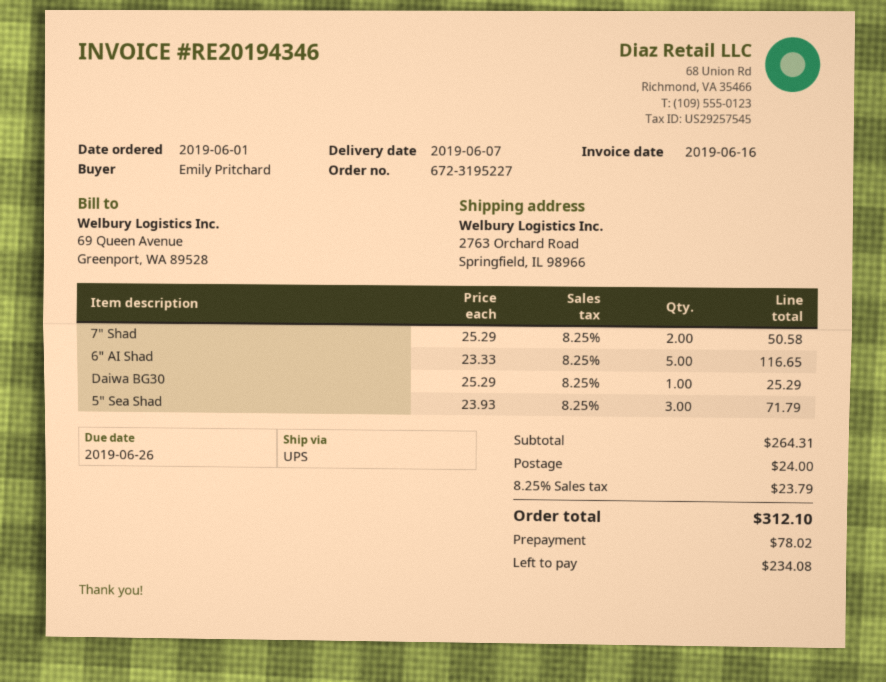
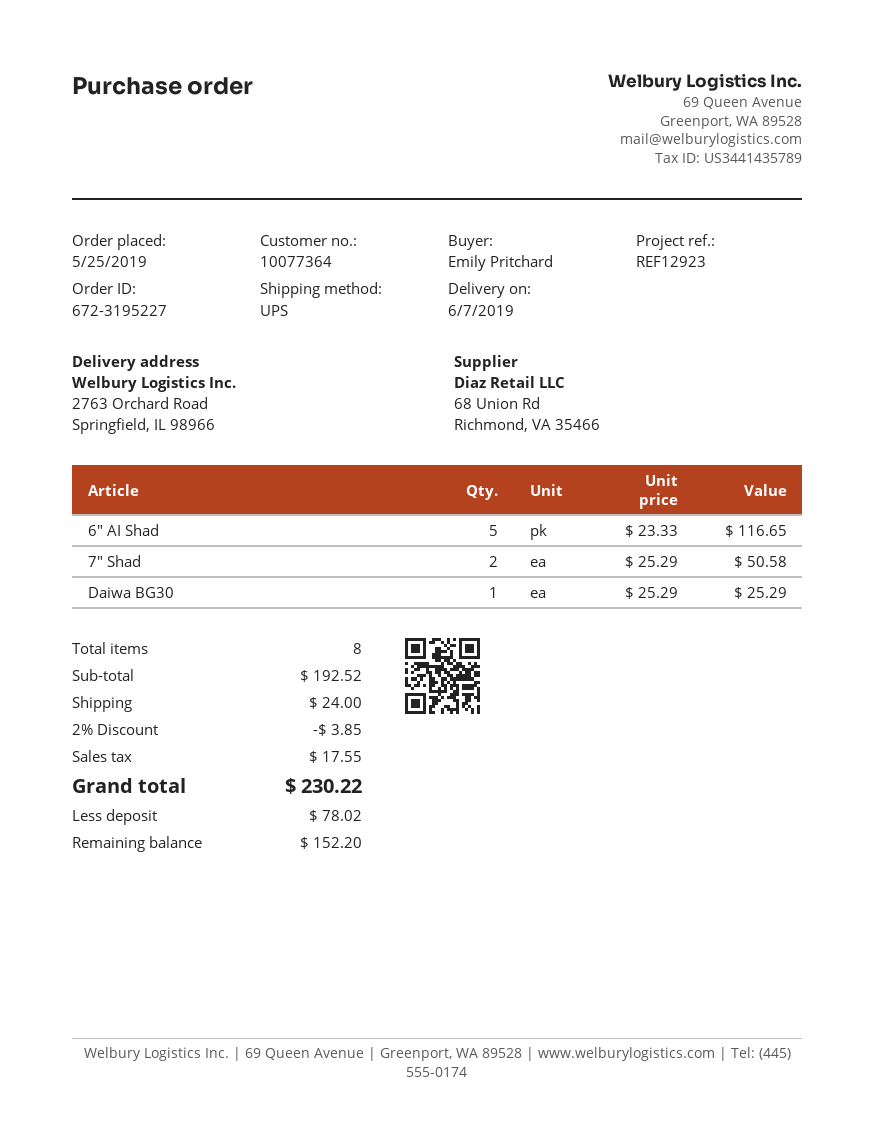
order date: 2019-06-01 -> 2019-05-25
5" Sea Shad: 3 x 23.93 = 71.79 -> none
subtotal: 264.31 -> 192.52
discount: none -> 2% = 3.85
tax: 23.79 -> 17.55
total: 312.10 -> 230.22
balance: 234.08 -> 152.20

